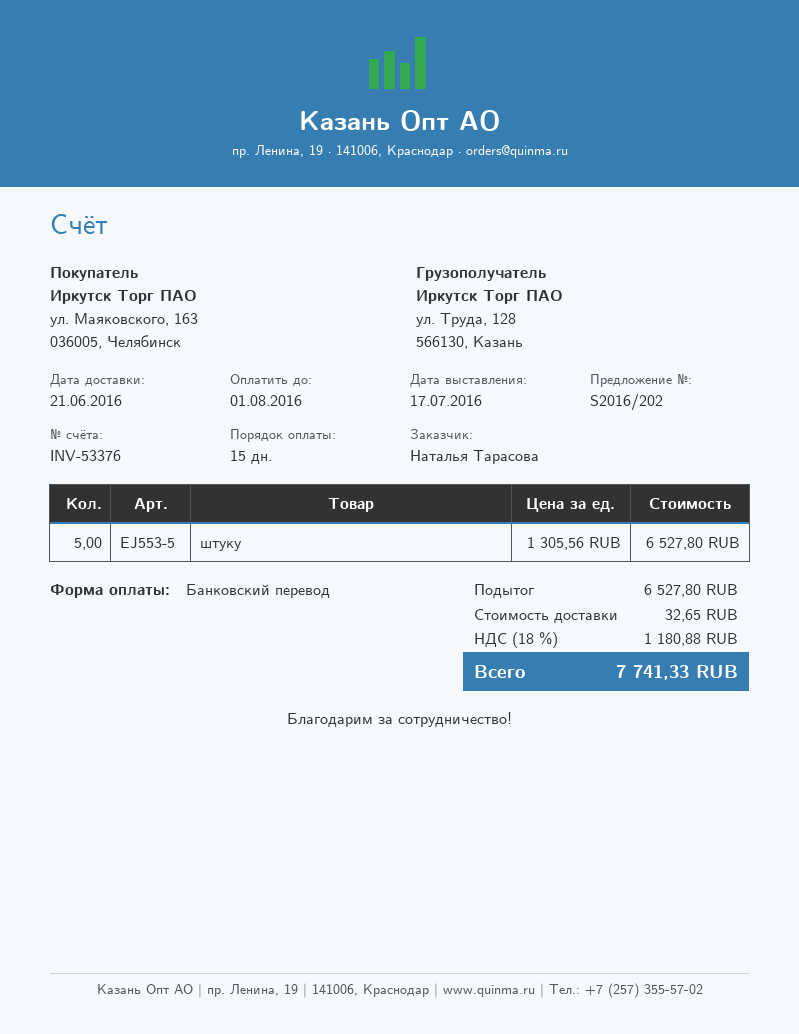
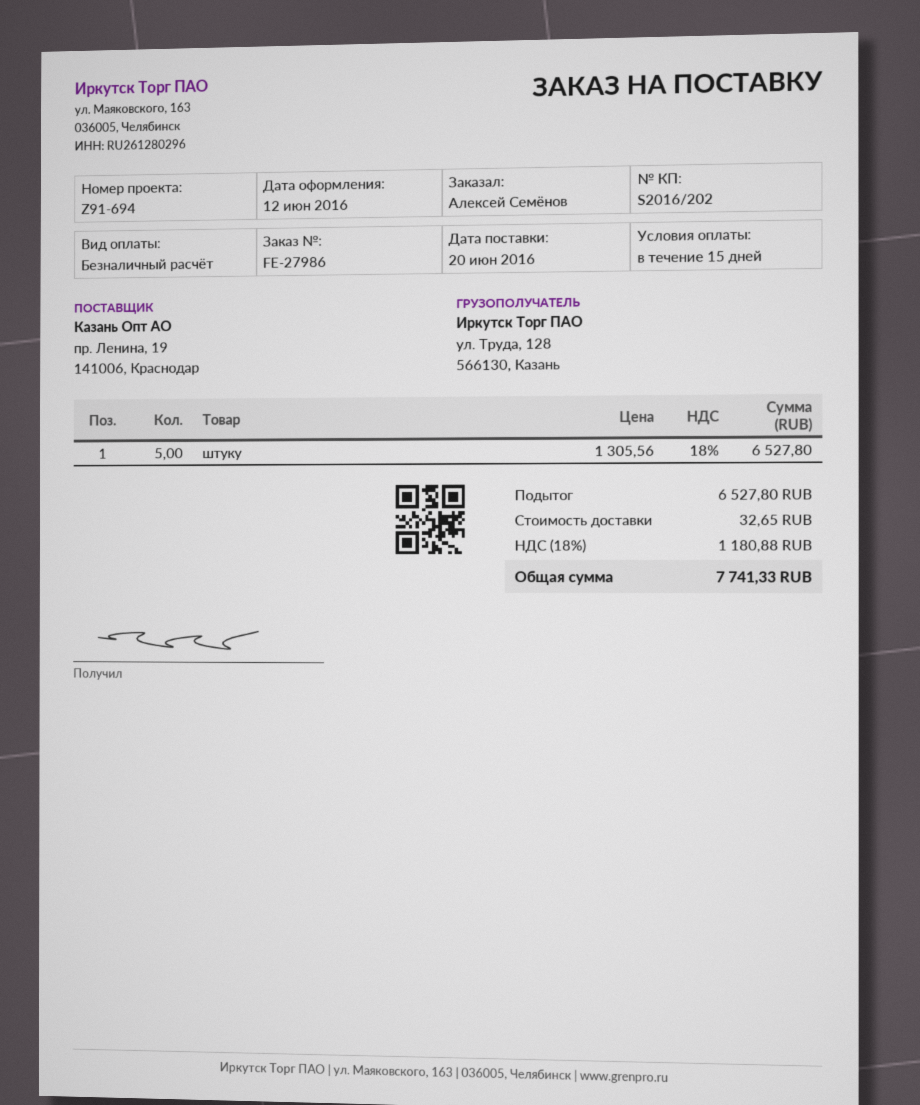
delivery date: 2016-06-21 -> 2016-06-20
ordered by: Наталья Тарасова -> Алексей Семёнов

